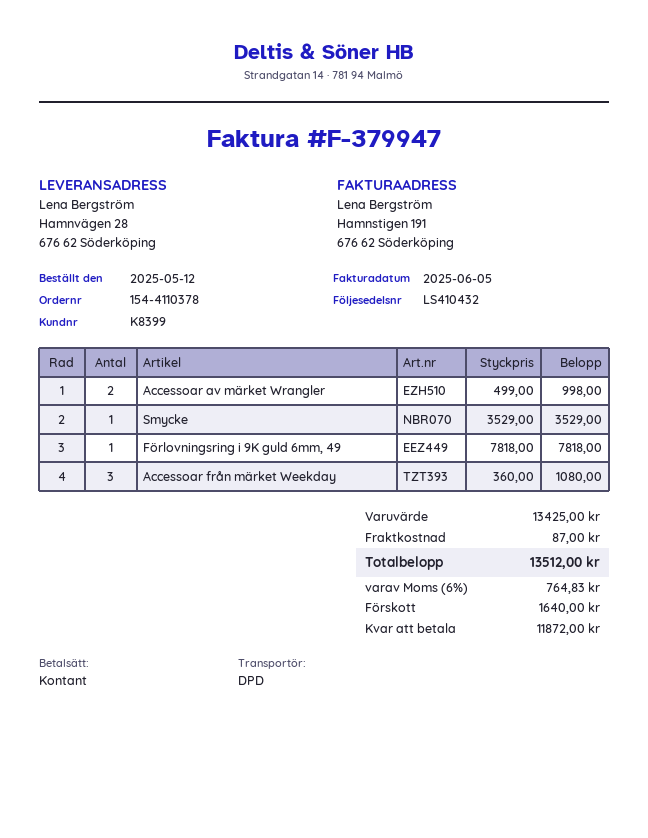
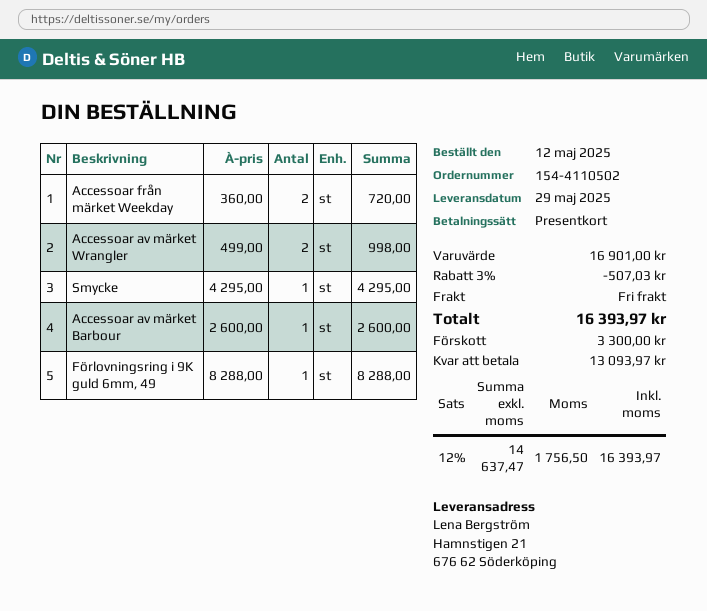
order number: 154-4110378 -> 154-4110502
payment method: cash -> gift card
ship to: Hamnvägen 28, 676 62 Söderköping -> Hamnstigen 21, 676 62 Söderköping
Smycke: 1 x 3529.00 = 3529.00 -> 1 x 4295.00 = 4295.00
Förlovningsring i 9K guld 6mm, 49: 1 x 7818.00 = 7818.00 -> 1 x 8288.00 = 8288.00
Accessoar från märket Weekday: 3 x 360.00 = 1080.00 -> 2 x 360.00 = 720.00
Accessoar av märket Barbour: none -> 1 x 2600.00 = 2600.00
subtotal: 13425.00 -> 16901.00
discount: none -> 3% = 507.03
shipping: 87.00 -> 0.00
tax: 6% = 764.83 -> 12% = 1756.50
total: 13512.00 -> 16393.97
deposit: 1640.00 -> 3300.00
balance: 11872.00 -> 13093.97

